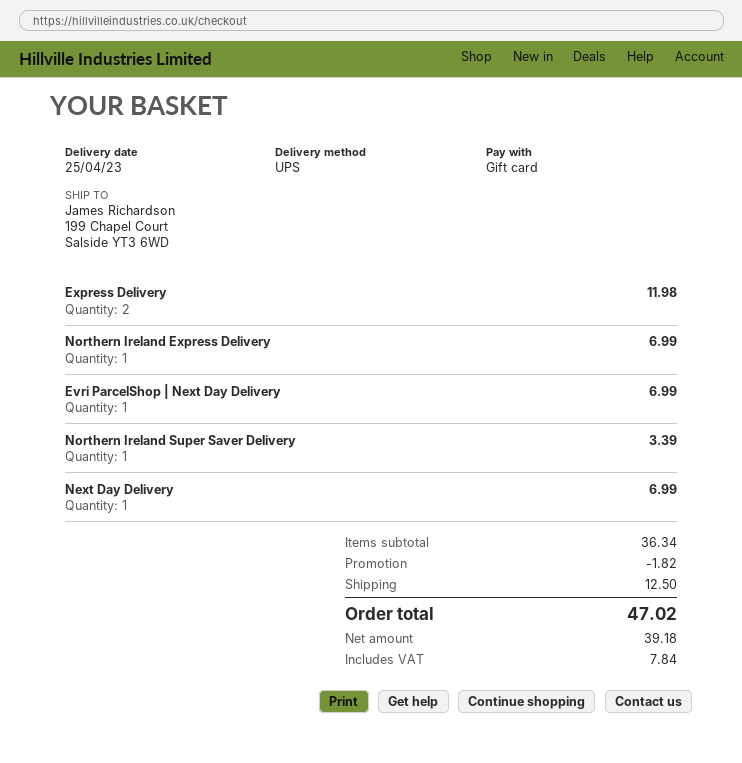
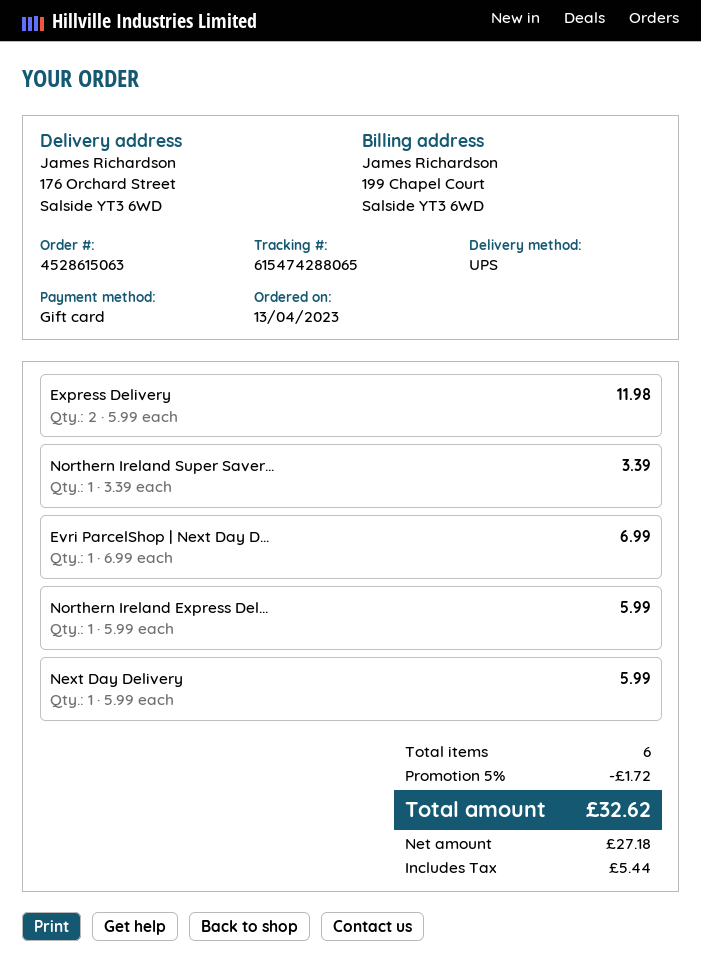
ship to: 199 Chapel Court, Salside YT3 6WD -> 176 Orchard Street, Salside YT3 6WD
Northern Ireland Express Delivery: 1 for 6.99 -> 1 for 5.99
Next Day Delivery: 1 for 6.99 -> 1 for 5.99
discount: 1.82 -> 1.72
shipping: 12.50 -> none
net: 39.18 -> 27.18
tax: 7.84 -> 5.44
total: 47.02 -> 32.62

